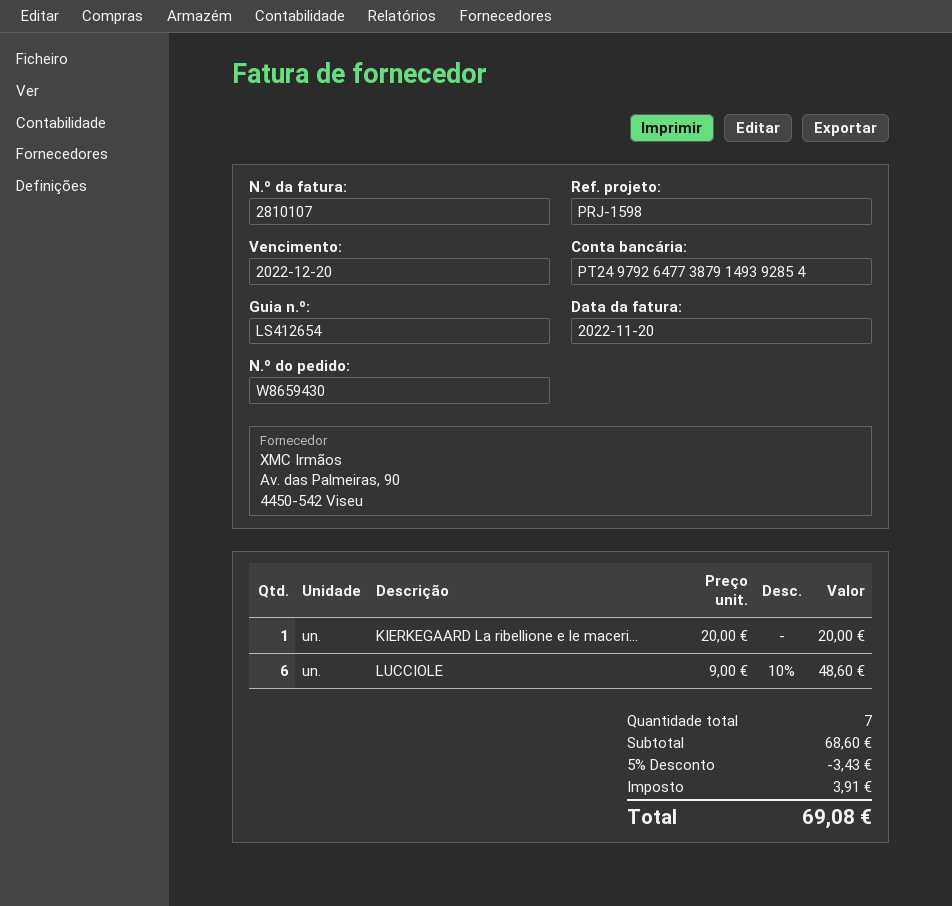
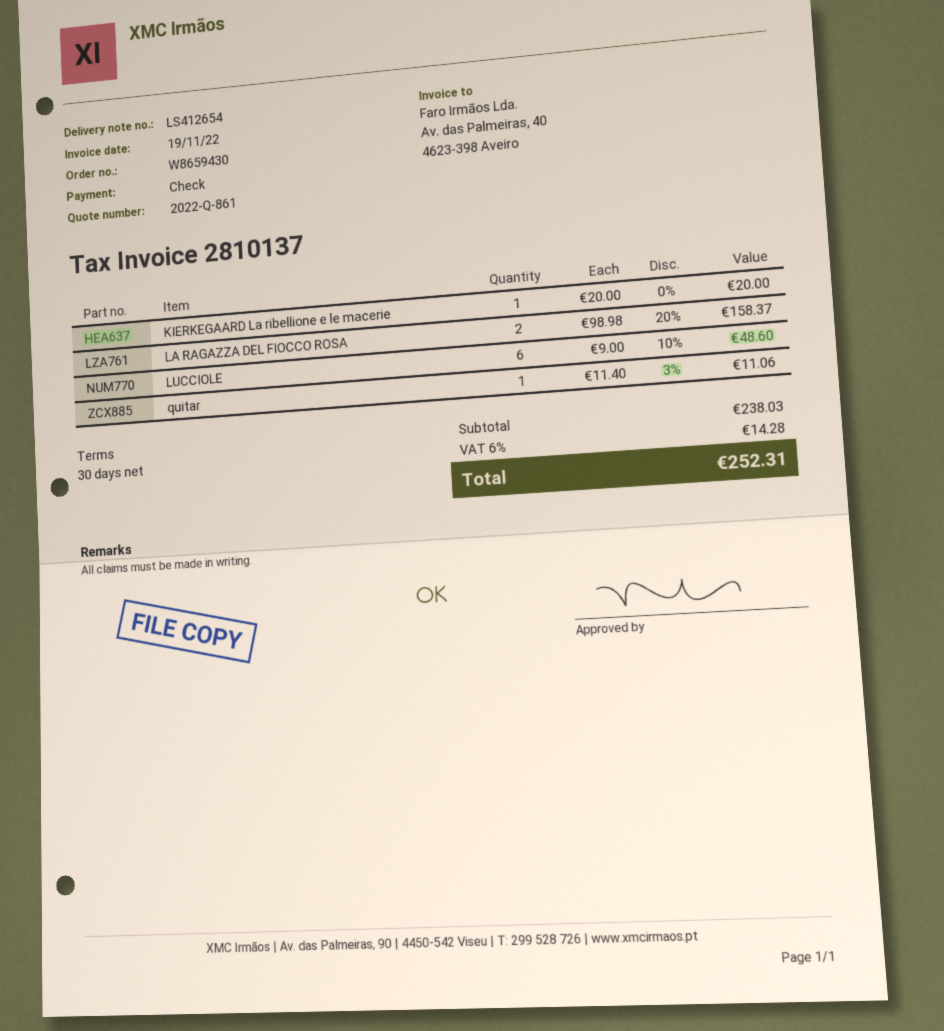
invoice number: 2810107 -> 2810137
invoice date: 2022-11-20 -> 2022-11-19
LA RAGAZZA DEL FIOCCO ROSA: none -> 2 x 98.98 - 20% = 158.37
quitar: none -> 1 x 11.40 - 3% = 11.06
subtotal: 68.60 -> 238.03
discount: 5% = 3.43 -> none
tax: 3.91 -> 14.28
total: 69.08 -> 252.31

